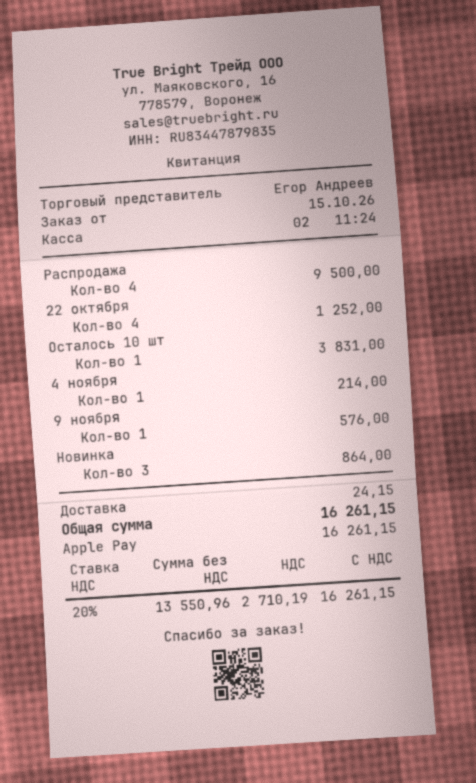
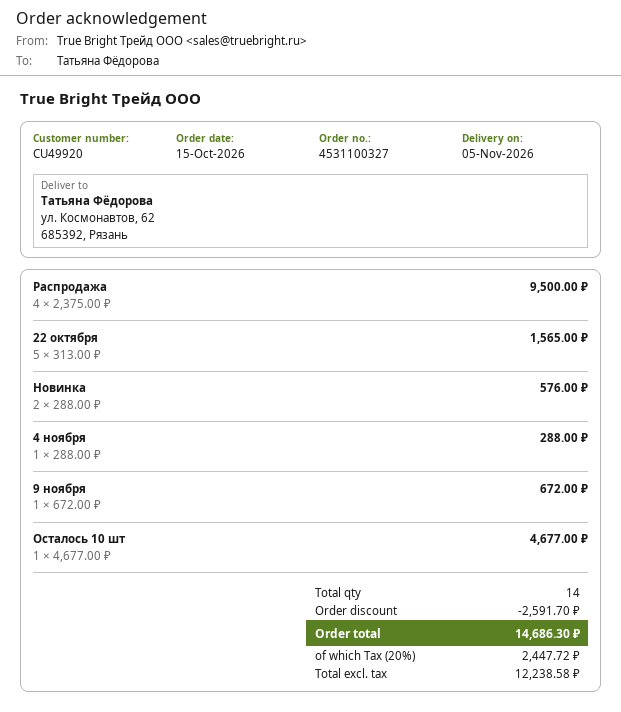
22 октября: 4 for 1252.00 -> 5 for 1565.00
Осталось 10 шт: 1 for 3831.00 -> 1 for 4677.00
4 ноября: 1 for 214.00 -> 1 for 288.00
9 ноября: 1 for 576.00 -> 1 for 672.00
Новинка: 3 for 864.00 -> 2 for 576.00
discount: none -> 2591.70
shipping: 24.15 -> none
net: 13550.96 -> 12238.58
tax: 20% = 2710.19 -> 20% = 2447.72
total: 16261.15 -> 14686.30

